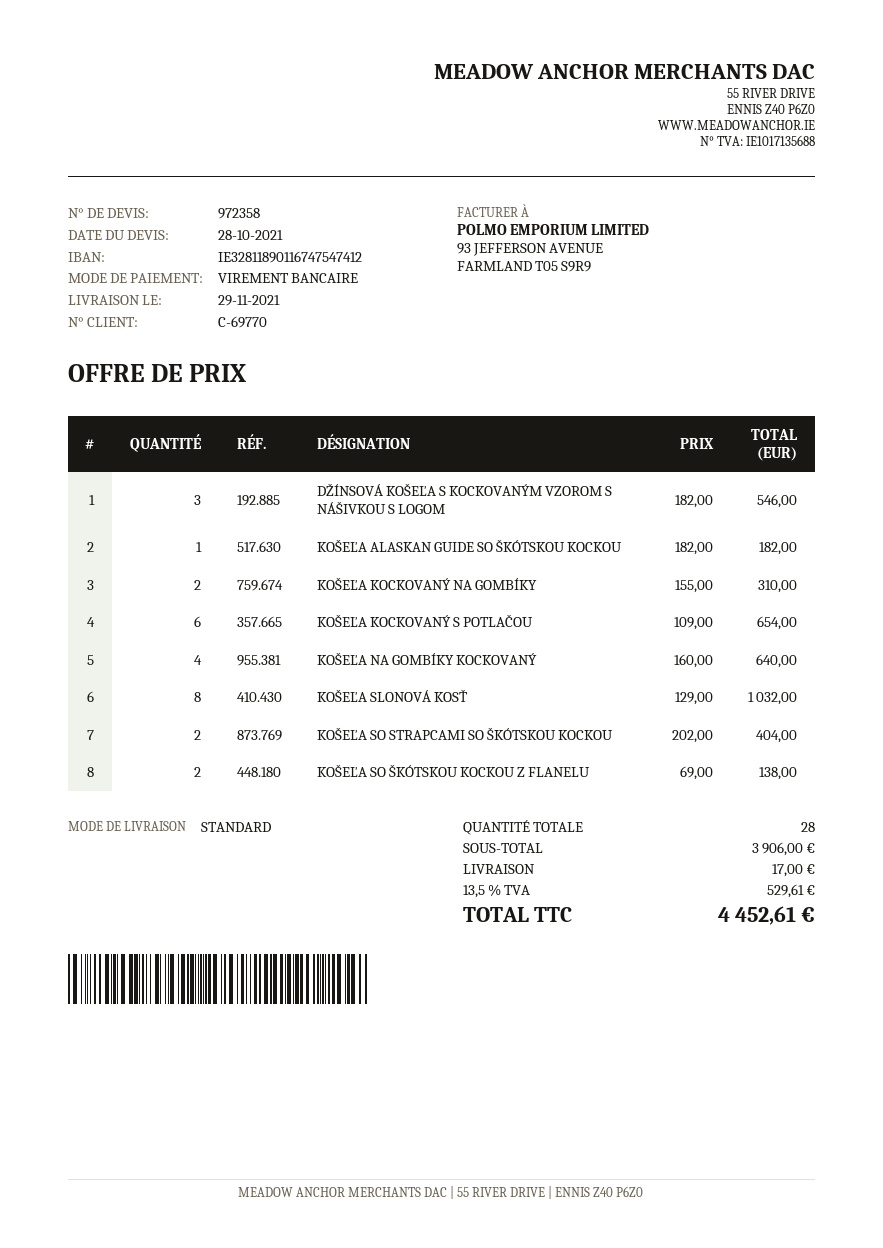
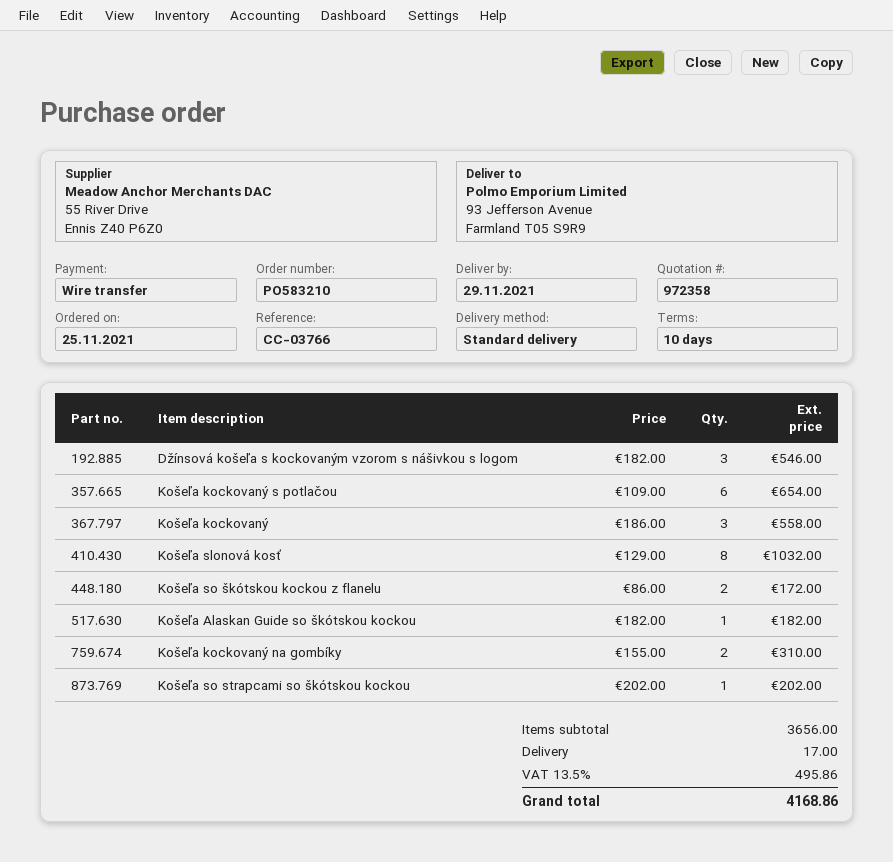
KOŠEĽA NA GOMBÍKY KOCKOVANÝ: 4 x 160.00 = 640.00 -> none
KOŠEĽA SO STRAPCAMI SO ŠKÓTSKOU KOCKOU: 2 x 202.00 = 404.00 -> 1 x 202.00 = 202.00
KOŠEĽA SO ŠKÓTSKOU KOCKOU Z FLANELU: 2 x 69.00 = 138.00 -> 2 x 86.00 = 172.00
Košeľa kockovaný: none -> 3 x 186.00 = 558.00
subtotal: 3906.00 -> 3656.00
tax: 13.5% = 529.61 -> 13.5% = 495.86
total: 4452.61 -> 4168.86

